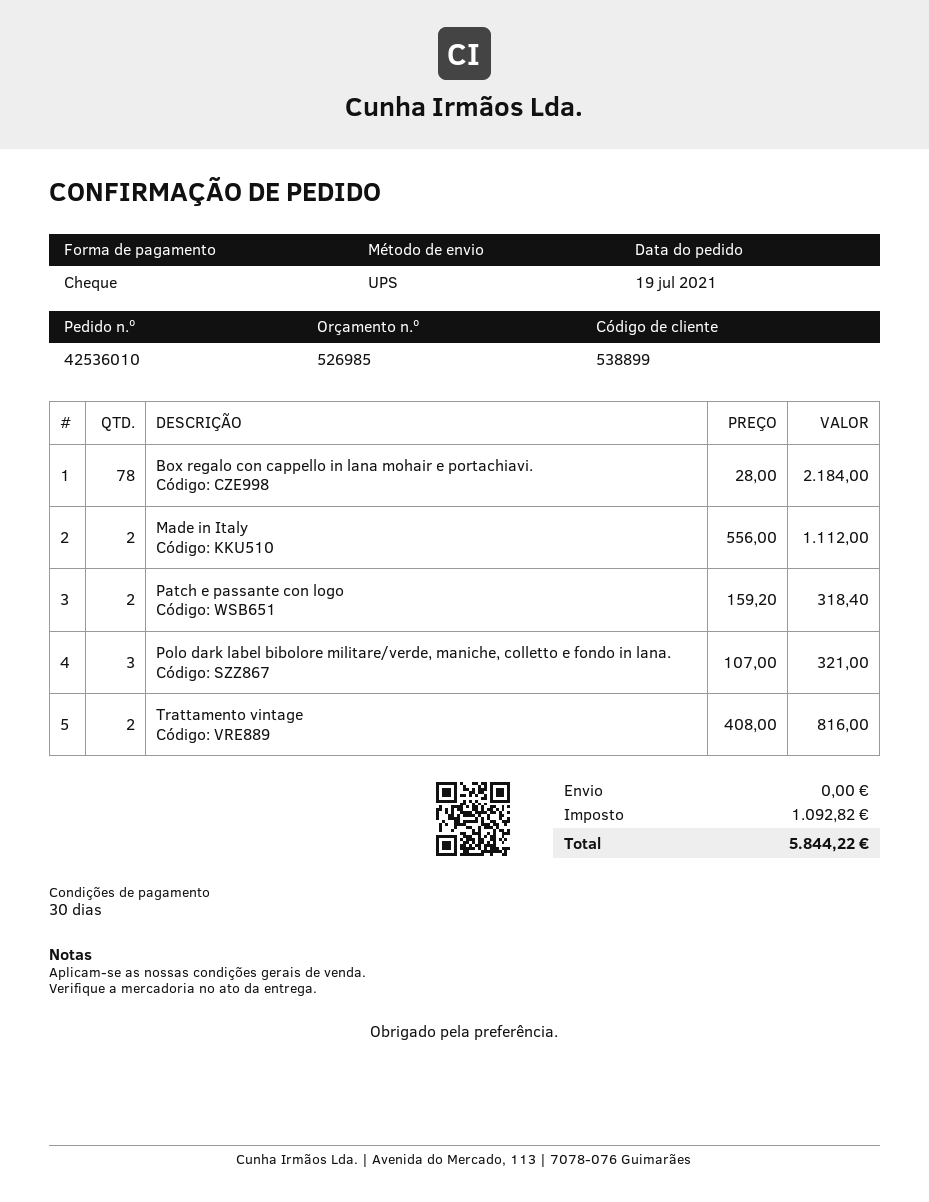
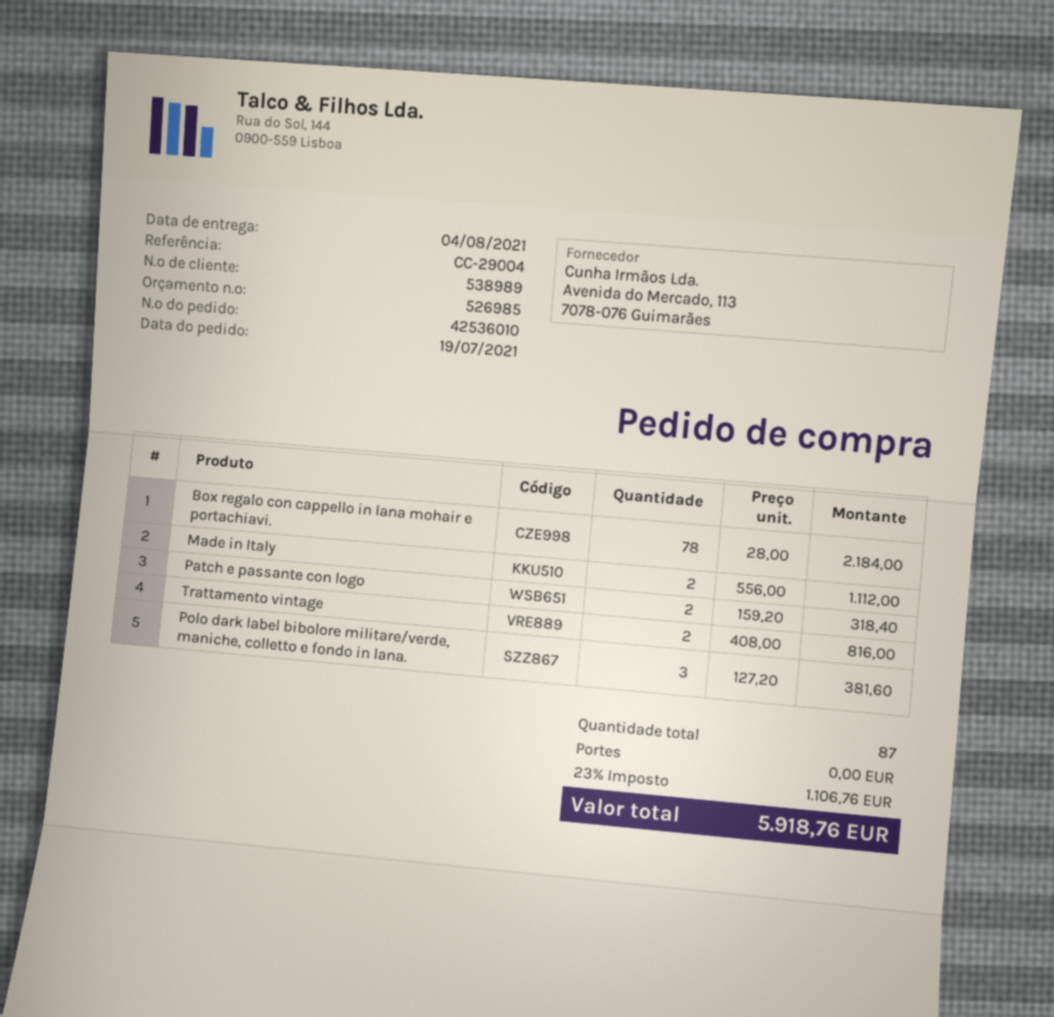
customer number: 538899 -> 538989
Polo dark label bibolore militare/verde, maniche, colletto e fondo in lana.: 3 x 107.00 = 321.00 -> 3 x 127.20 = 381.60
tax: 1092.82 -> 1106.76
total: 5844.22 -> 5918.76

